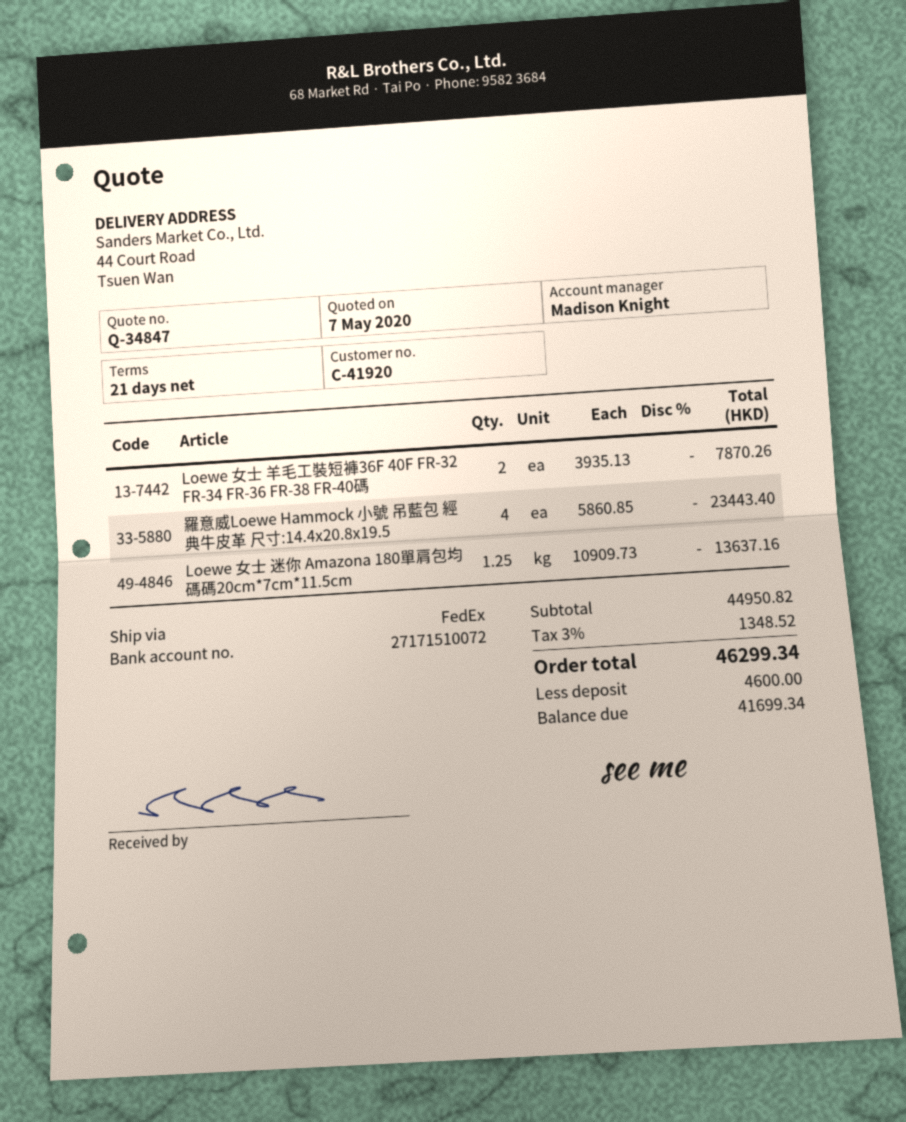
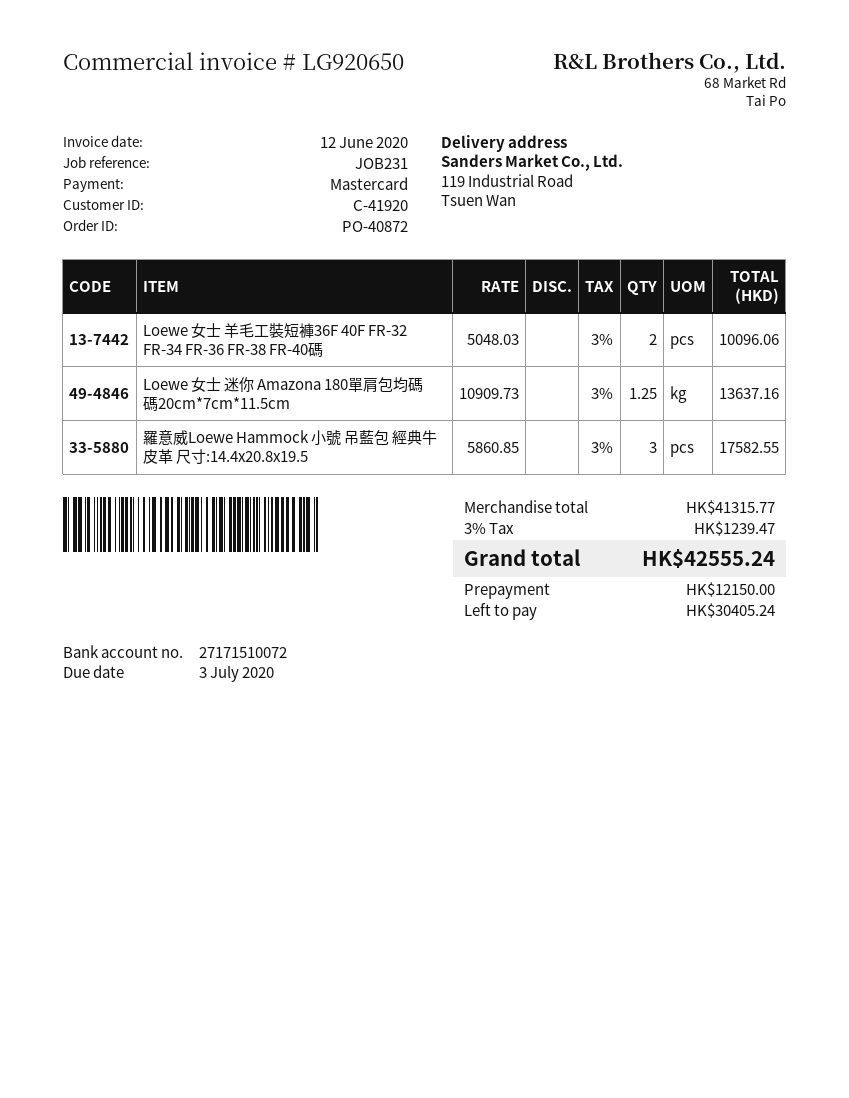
ship to: 44 Court Road, Tsuen Wan -> 119 Industrial Road, Tsuen Wan
Loewe 女士 羊毛工裝短褲36F 40F FR-32 FR-34 FR-36 FR-38 FR-40碼: 2 x 3935.13 = 7870.26 -> 2 x 5048.03 = 10096.06
羅意威Loewe Hammock 小號 吊藍包 經典牛皮革 尺寸:14.4x20.8x19.5: 4 x 5860.85 = 23443.40 -> 3 x 5860.85 = 17582.55
subtotal: 44950.82 -> 41315.77
tax: 3% = 1348.52 -> 3% = 1239.47
total: 46299.34 -> 42555.24
deposit: 4600.00 -> 12150.00
balance: 41699.34 -> 30405.24

